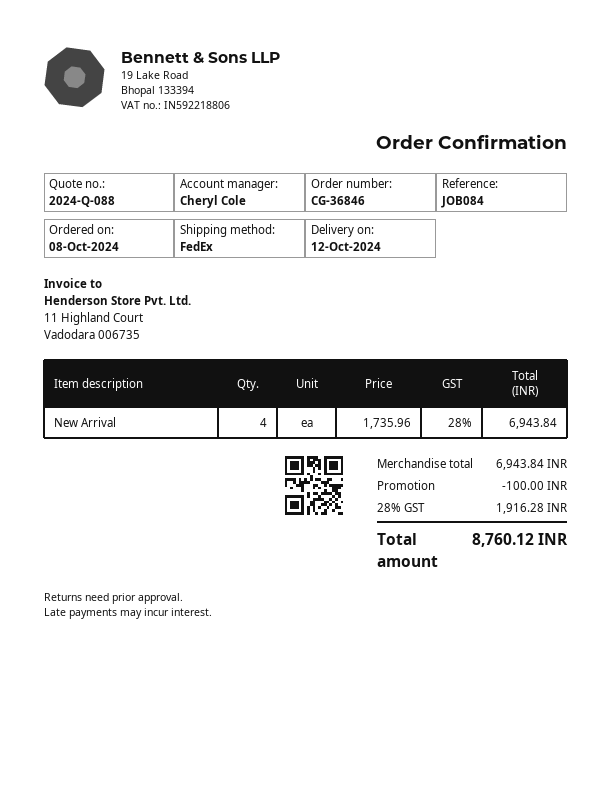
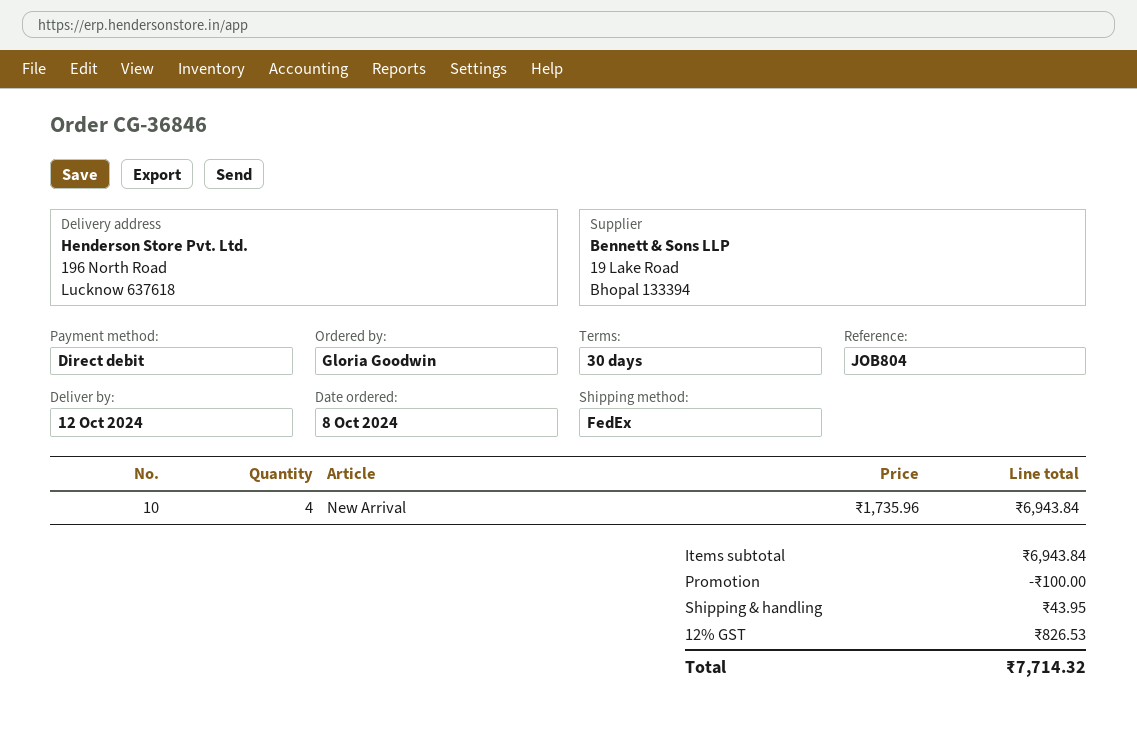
reference: JOB084 -> JOB804
shipping: none -> 43.95
tax: 28% = 1916.28 -> 12% = 826.53
total: 8760.12 -> 7714.32

